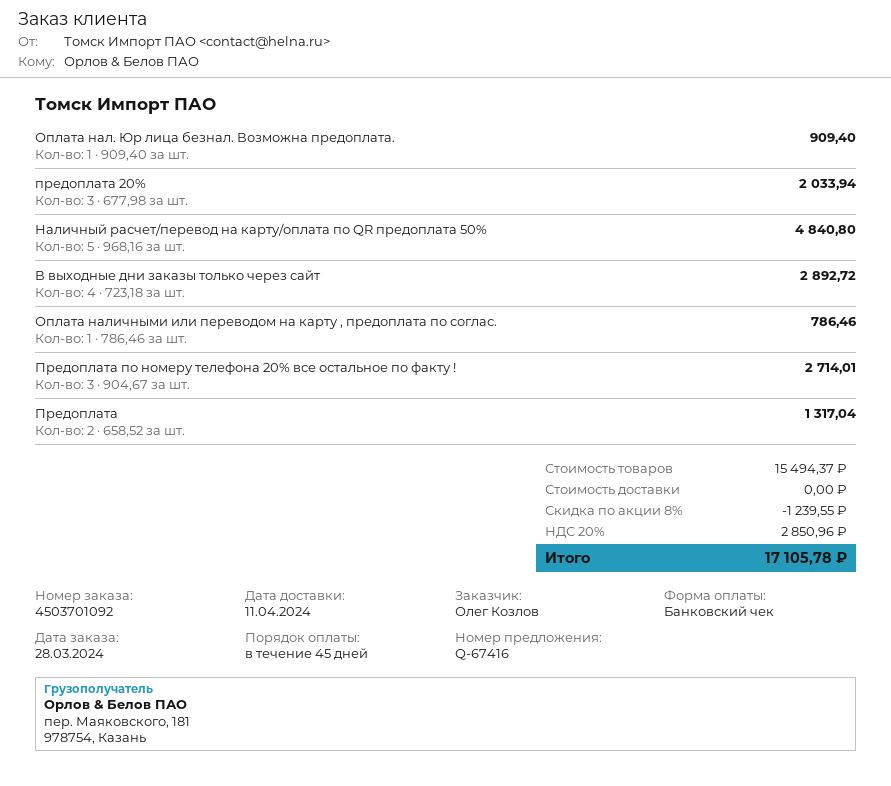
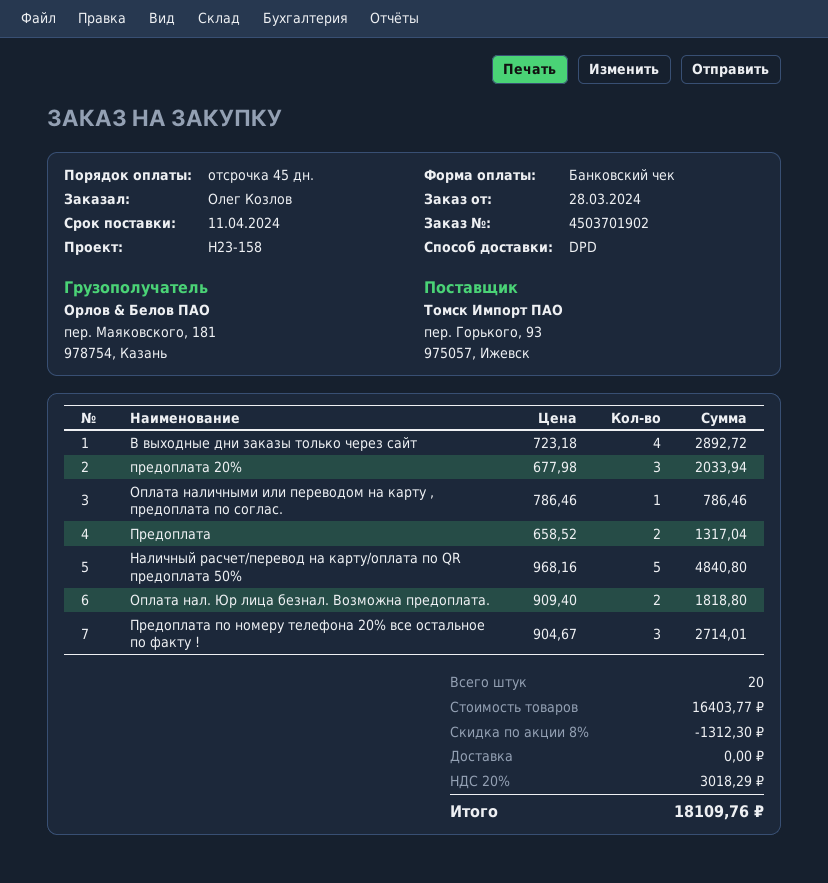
order number: 4503701092 -> 4503701902
Оплата нал. Юр лица безнал. Возможна предоплата.: 1 x 909.40 = 909.40 -> 2 x 909.40 = 1818.80
subtotal: 15494.37 -> 16403.77
discount: 8% = 1239.55 -> 8% = 1312.30
tax: 20% = 2850.96 -> 20% = 3018.29
total: 17105.78 -> 18109.76

